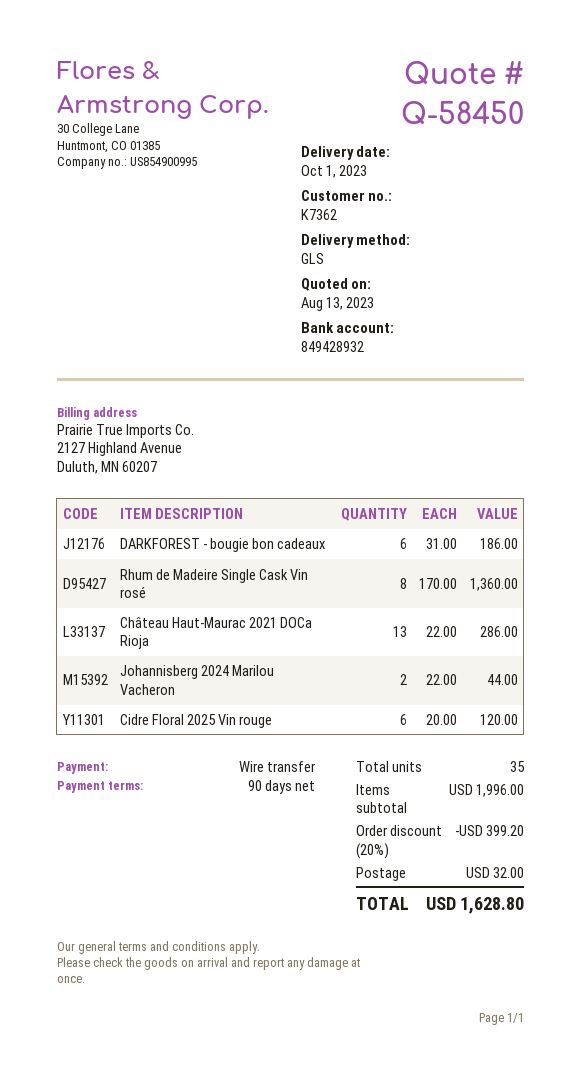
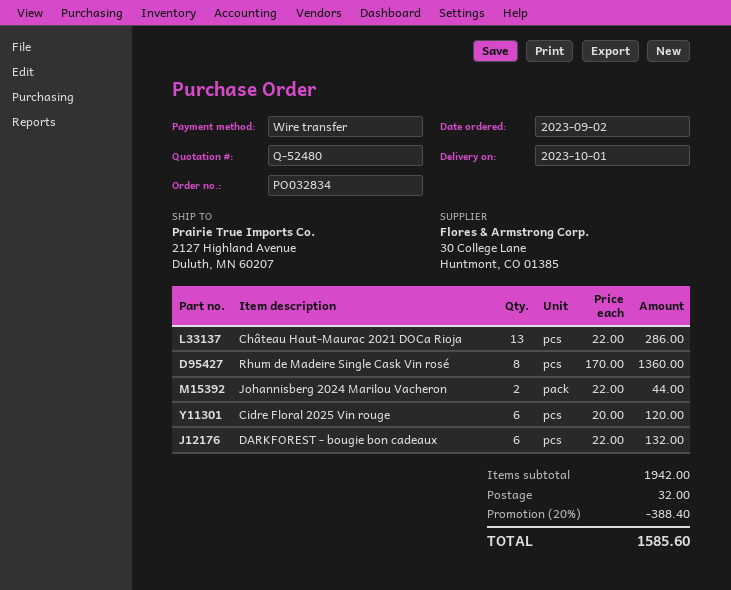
quote number: Q-58450 -> Q-52480
DARKFOREST - bougie bon cadeaux: 6 x 31.00 = 186.00 -> 6 x 22.00 = 132.00
subtotal: 1996.00 -> 1942.00
discount: 20% = 399.20 -> 20% = 388.40
total: 1628.80 -> 1585.60

